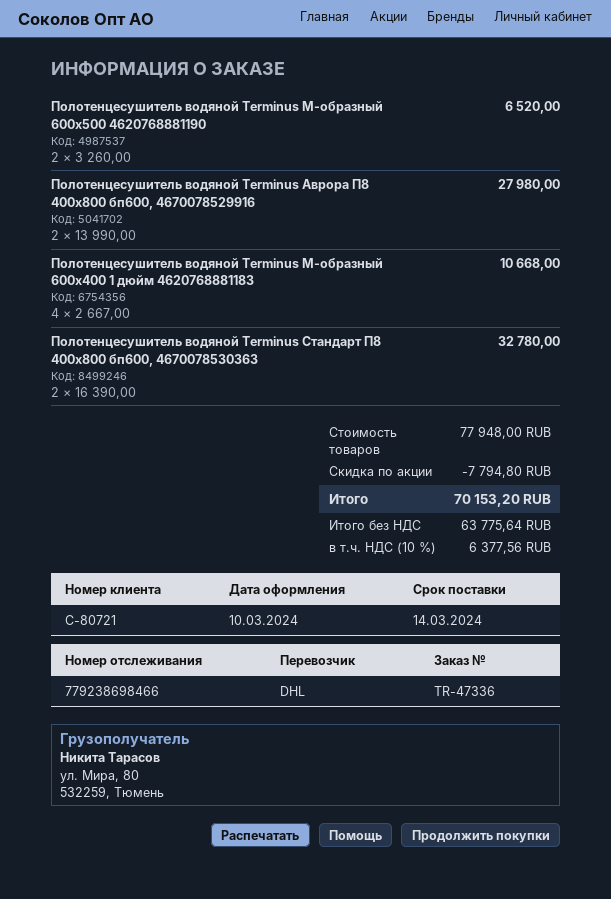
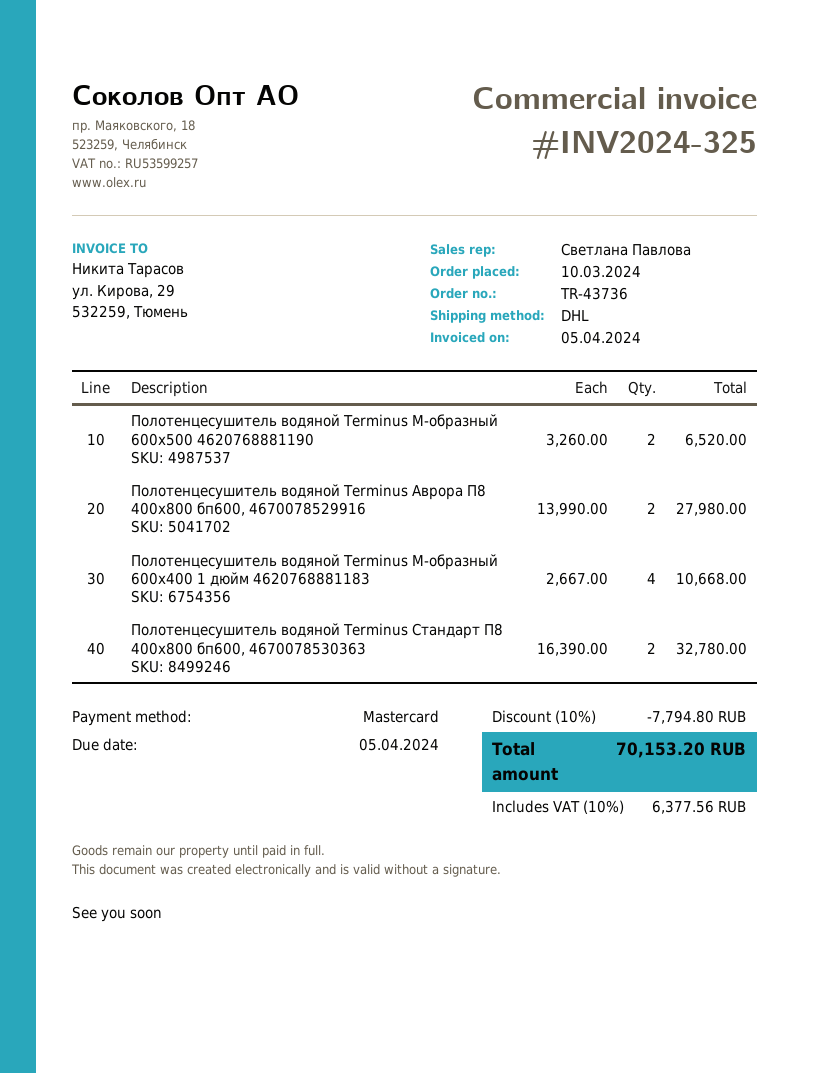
order number: TR-47336 -> TR-43736

